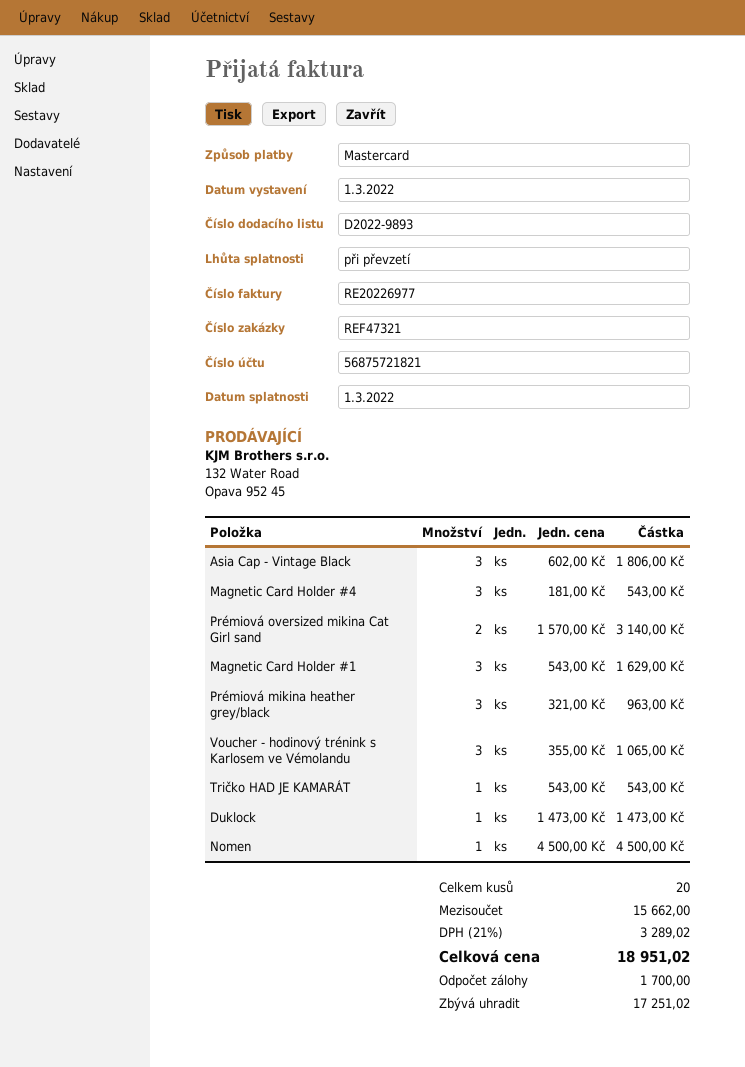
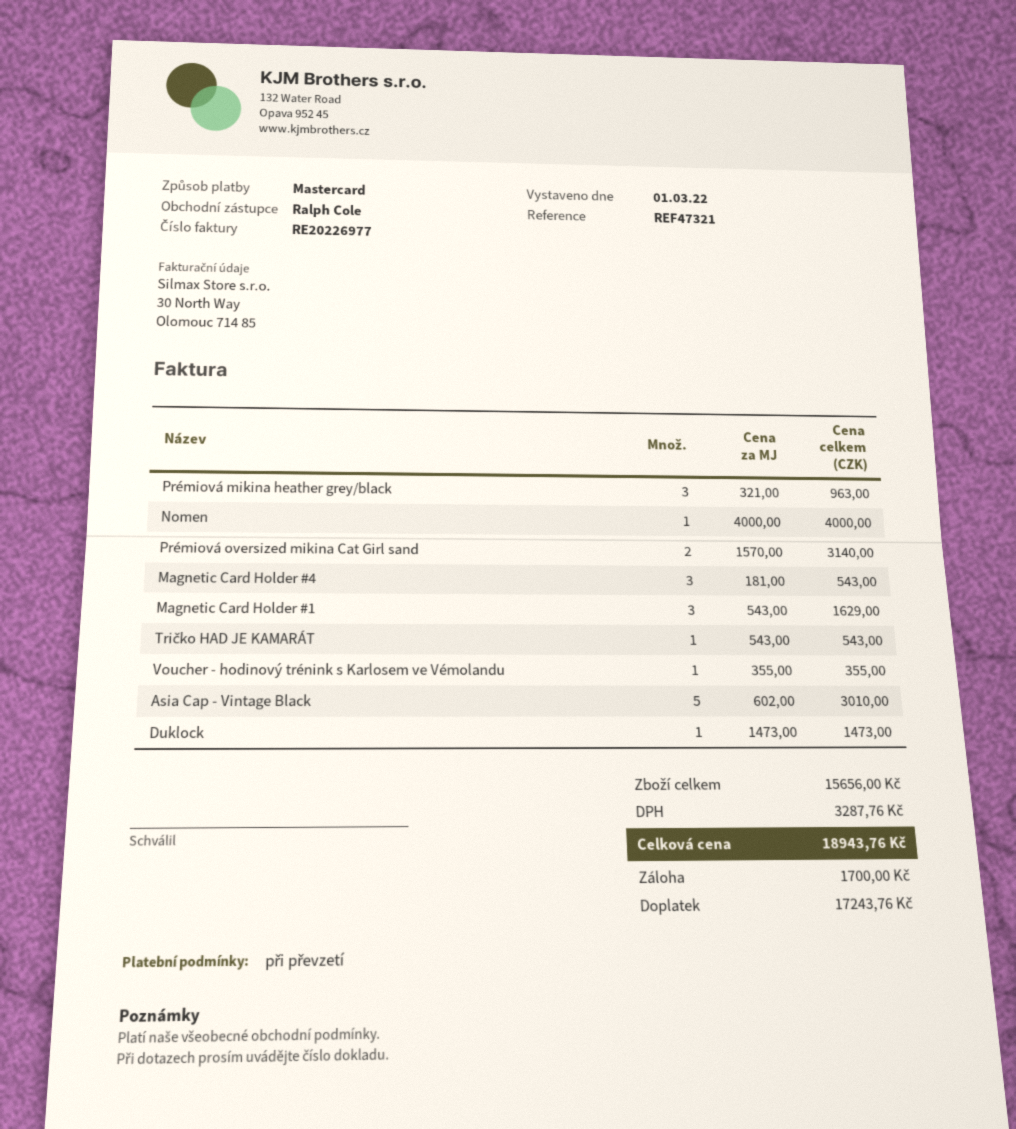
Asia Cap - Vintage Black: 3 x 602.00 = 1806.00 -> 5 x 602.00 = 3010.00
Voucher - hodinový trénink s Karlosem ve Vémolandu: 3 x 355.00 = 1065.00 -> 1 x 355.00 = 355.00
Nomen: 1 x 4500.00 = 4500.00 -> 1 x 4000.00 = 4000.00
subtotal: 15662.00 -> 15656.00
tax: 3289.02 -> 3287.76
total: 18951.02 -> 18943.76
balance: 17251.02 -> 17243.76

